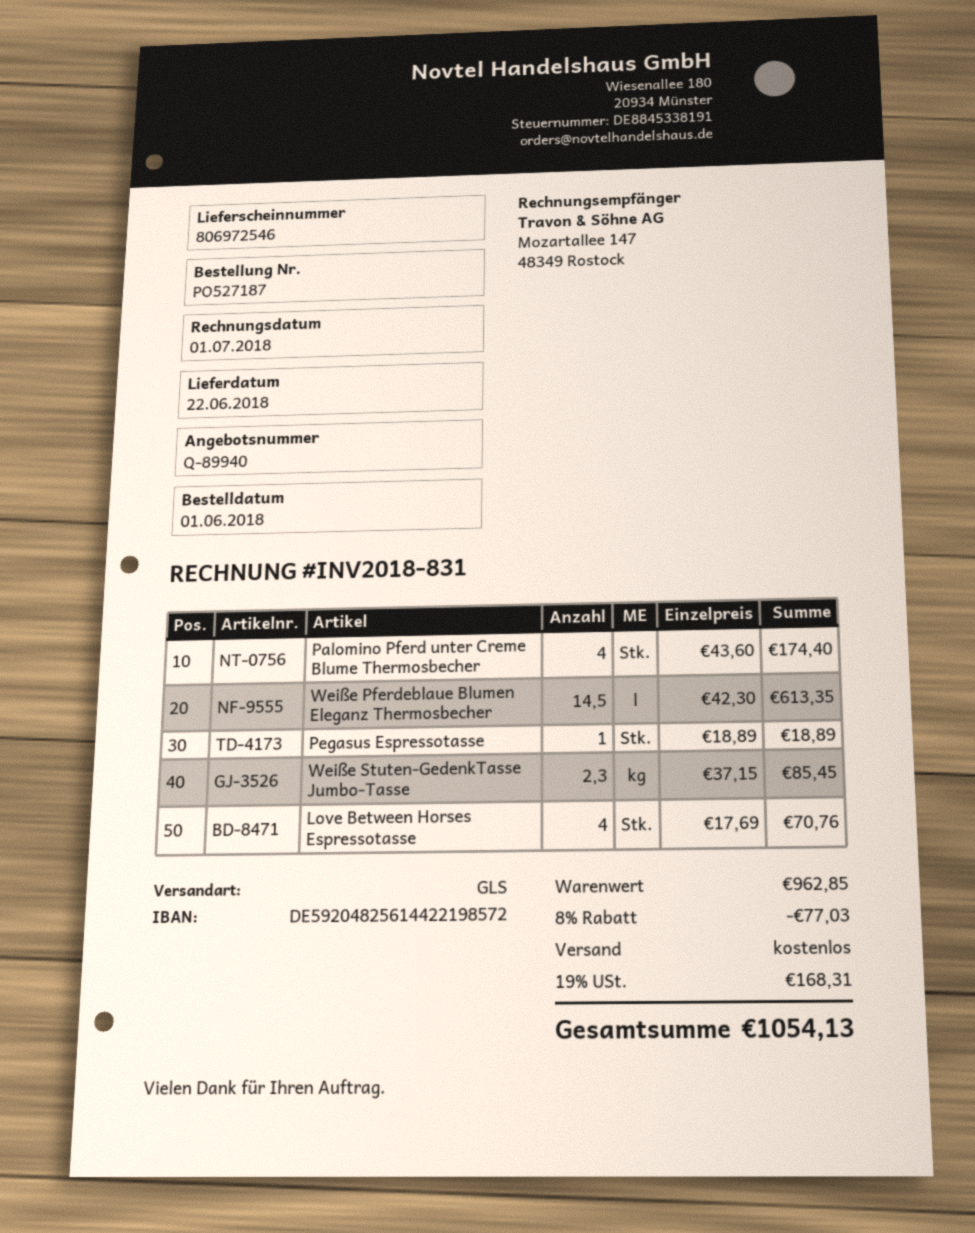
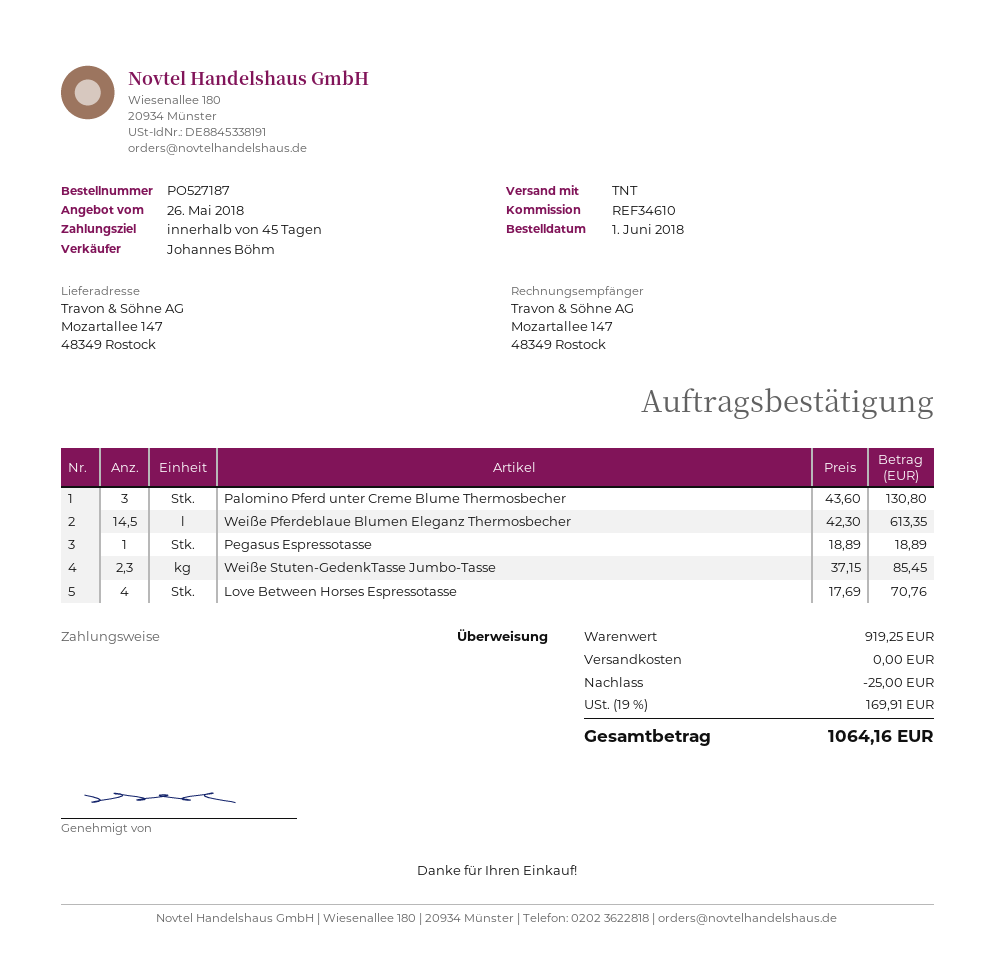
shipping method: GLS -> TNT
Palomino Pferd unter Creme Blume Thermosbecher: 4 x 43.60 = 174.40 -> 3 x 43.60 = 130.80
subtotal: 962.85 -> 919.25
discount: 77.03 -> 25.00
tax: 19% = 168.31 -> 19% = 169.91
total: 1054.13 -> 1064.16

